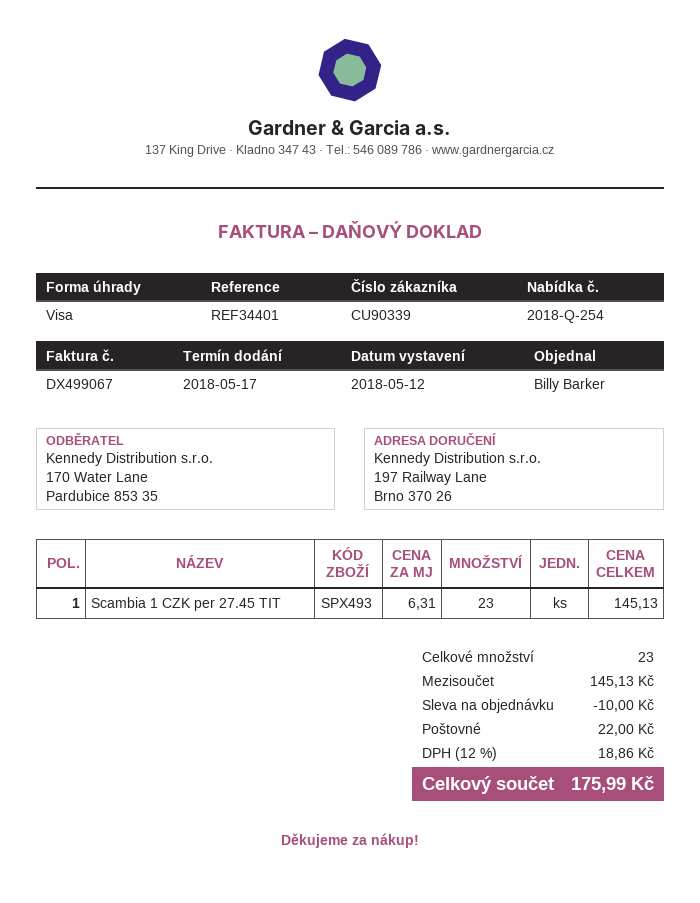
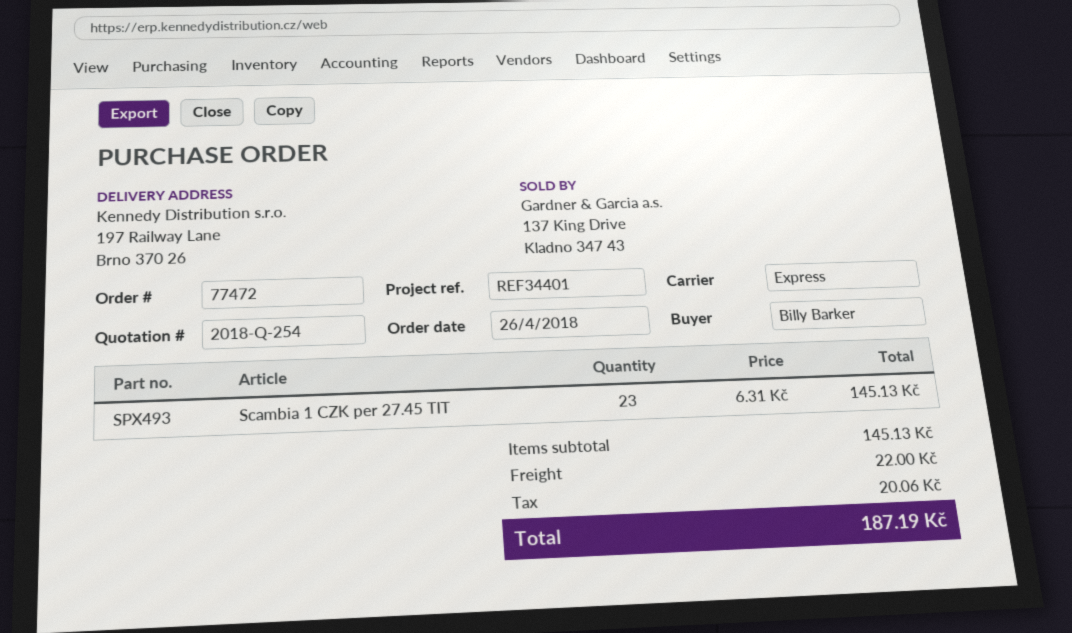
discount: 10.00 -> none
tax: 18.86 -> 20.06
total: 175.99 -> 187.19

